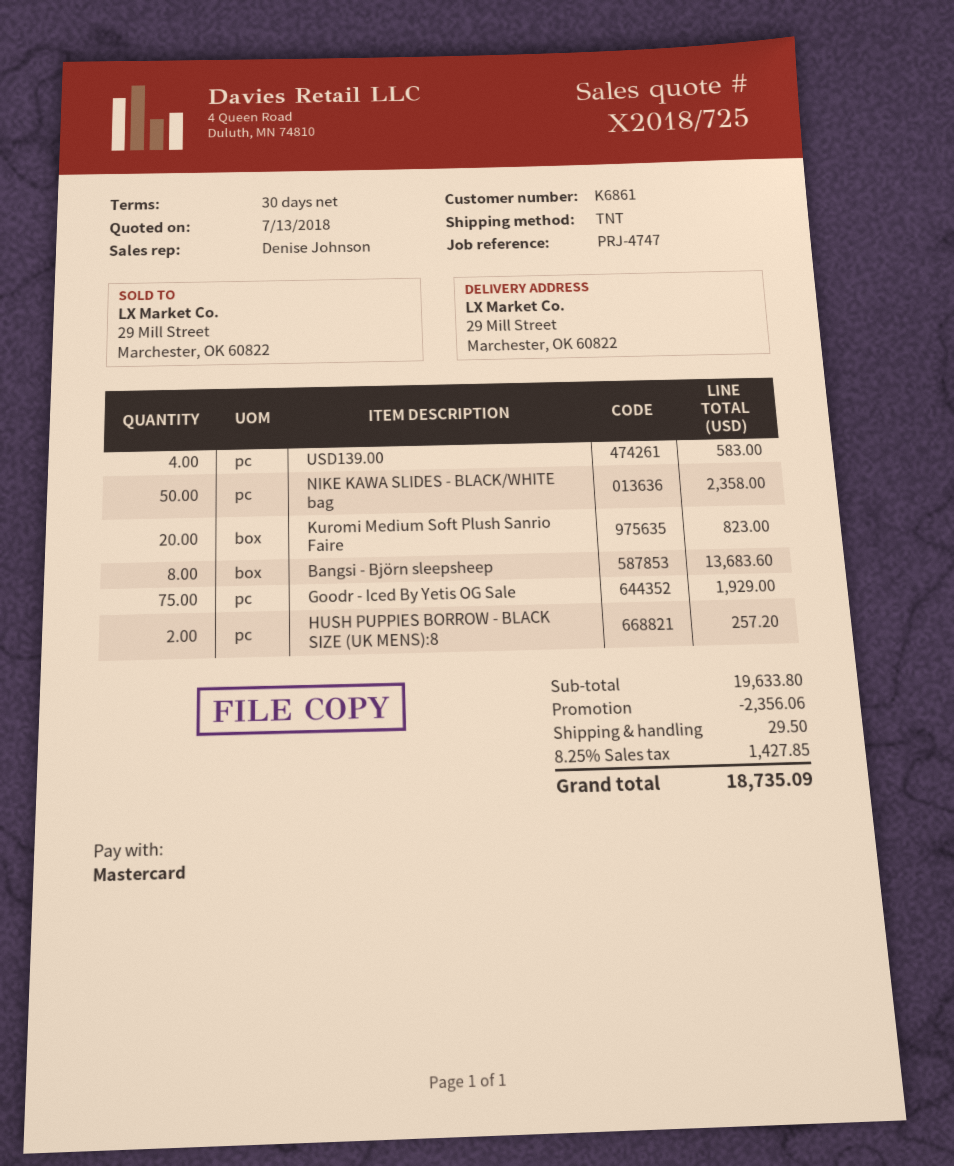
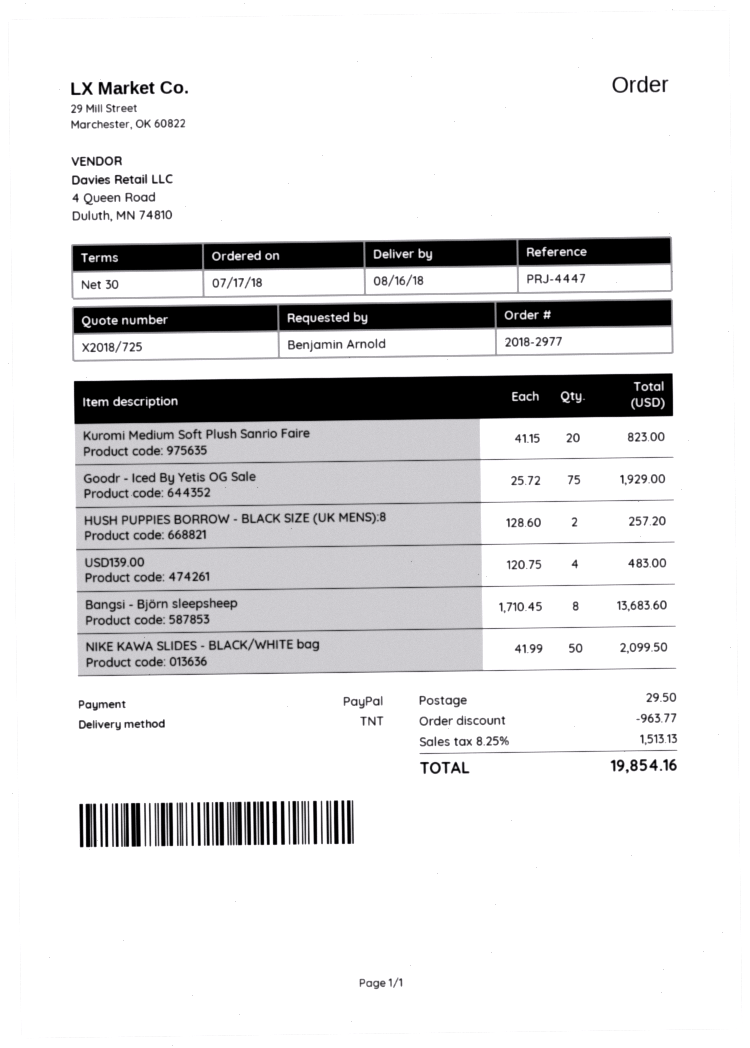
reference: PRJ-4747 -> PRJ-4447
payment method: Mastercard -> PayPal
USD139.00: 4 for 583.00 -> 4 for 483.00
NIKE KAWA SLIDES - BLACK/WHITE bag: 50 for 2358.00 -> 50 for 2099.50
discount: 2356.06 -> 963.77
tax: 8.25% = 1427.85 -> 8.25% = 1513.13
total: 18735.09 -> 19854.16

